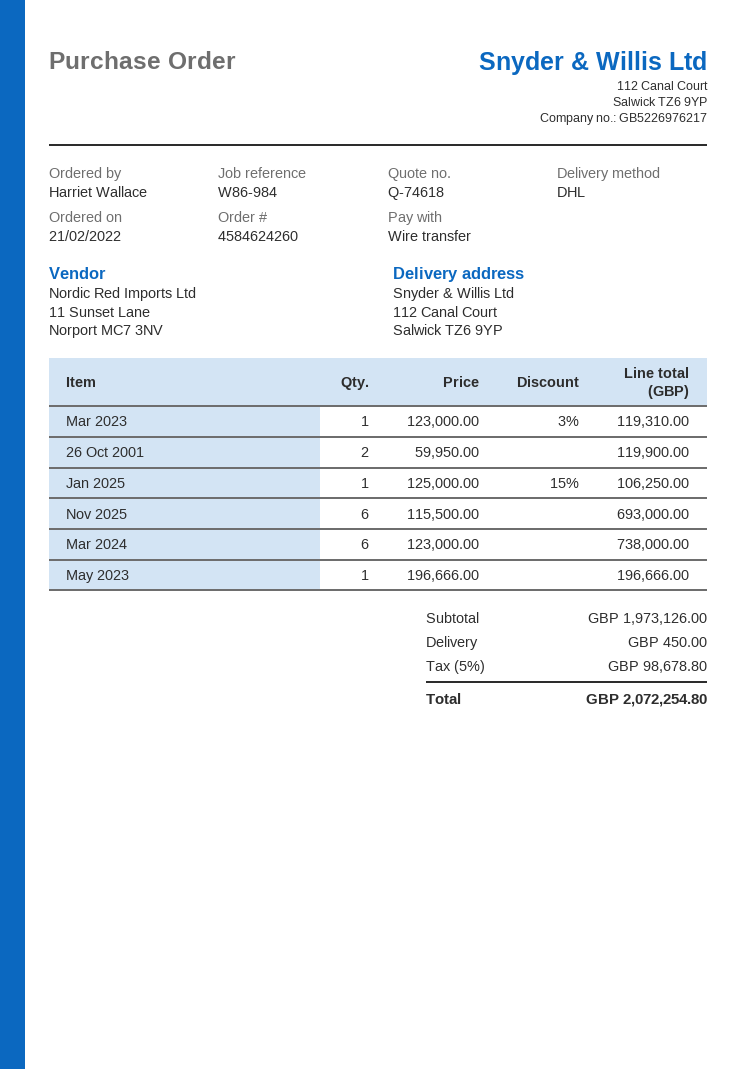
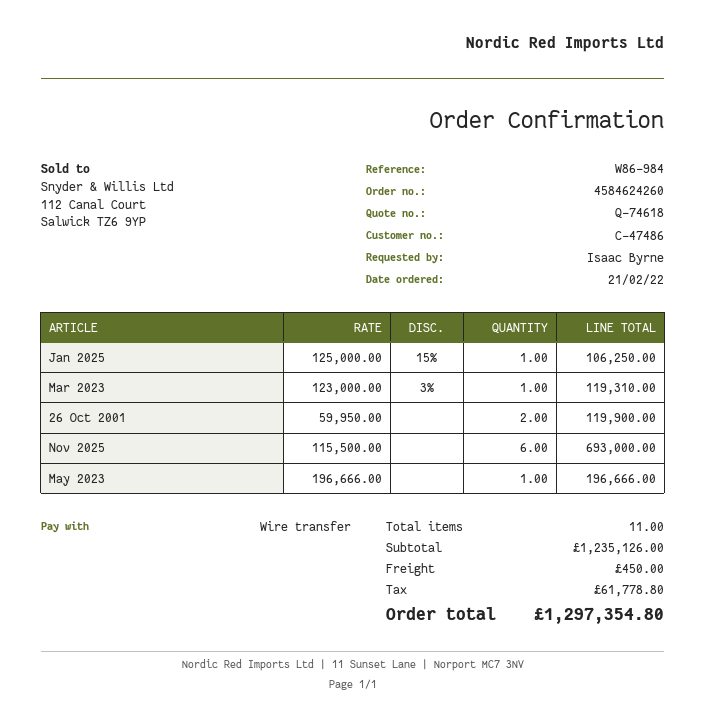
ordered by: Harriet Wallace -> Isaac Byrne
Mar 2024: 6 x 123000.00 = 738000.00 -> none
subtotal: 1973126.00 -> 1235126.00
tax: 98678.80 -> 61778.80
total: 2072254.80 -> 1297354.80

